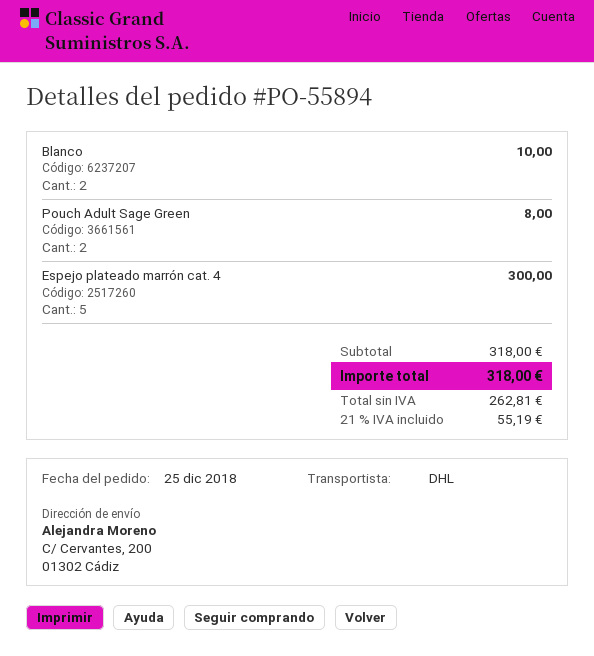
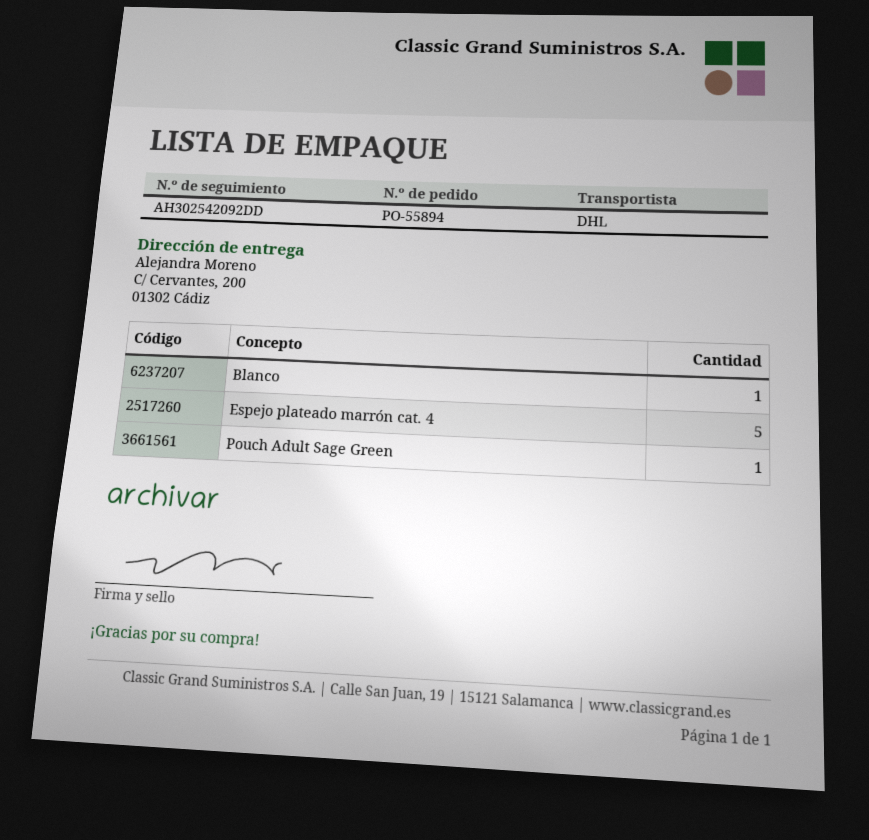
Blanco: 2 -> 1
Pouch Adult Sage Green: 2 -> 1

